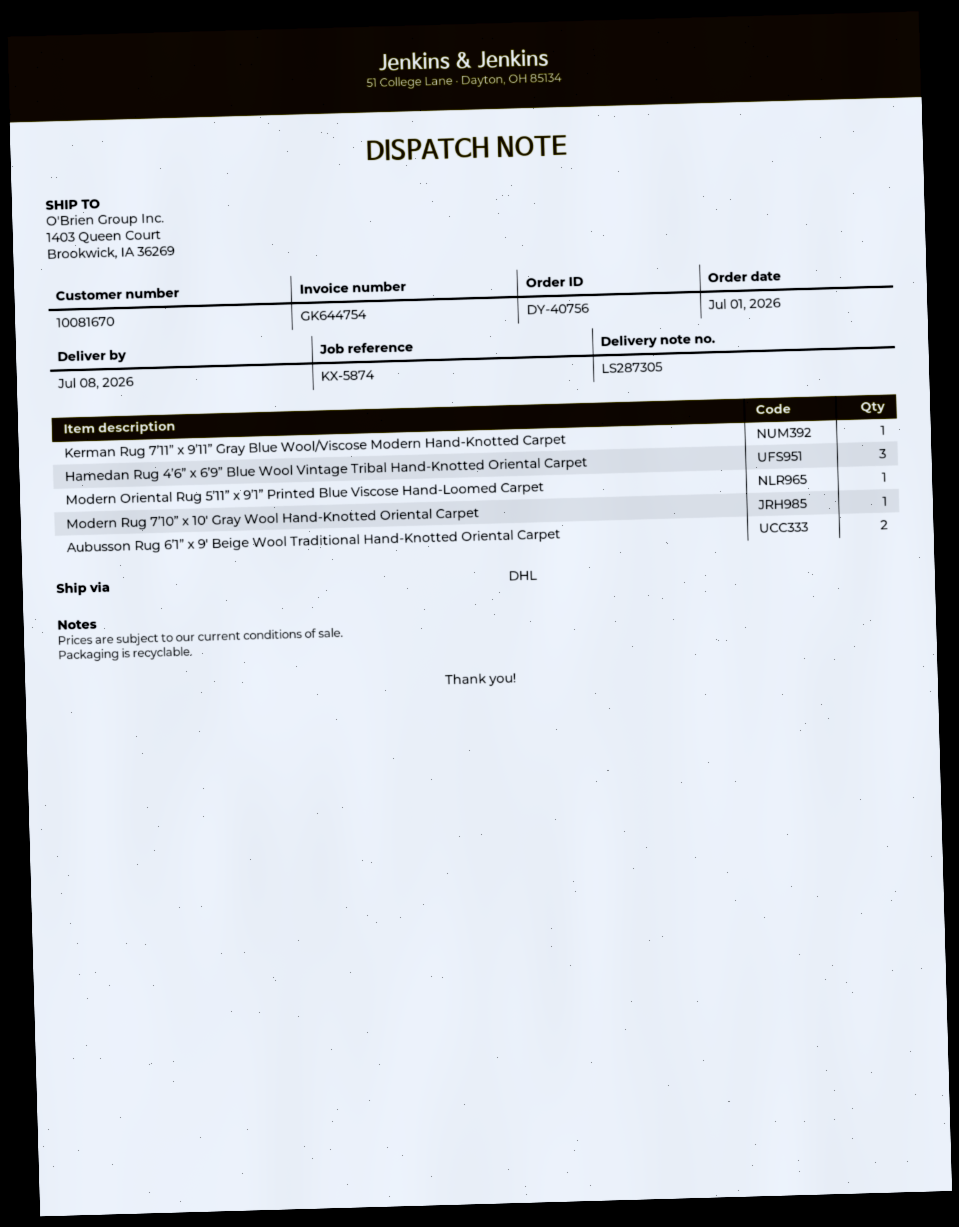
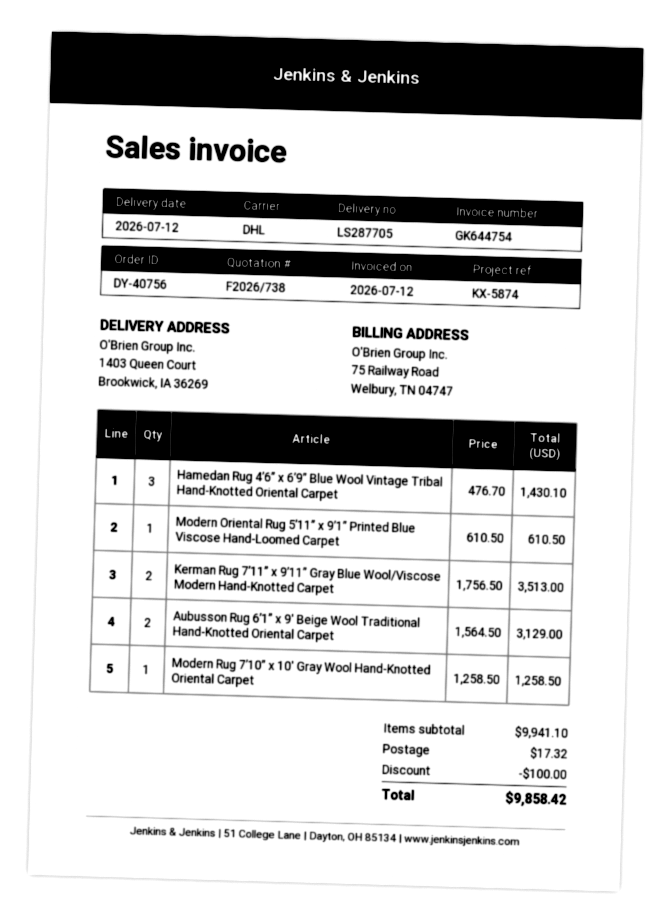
delivery note number: LS287305 -> LS287705
delivery date: 2026-07-08 -> 2026-07-12
Kerman Rug 7’11” x 9’11” Gray Blue Wool/Viscose Modern Hand-Knotted Carpet: 1 -> 2

